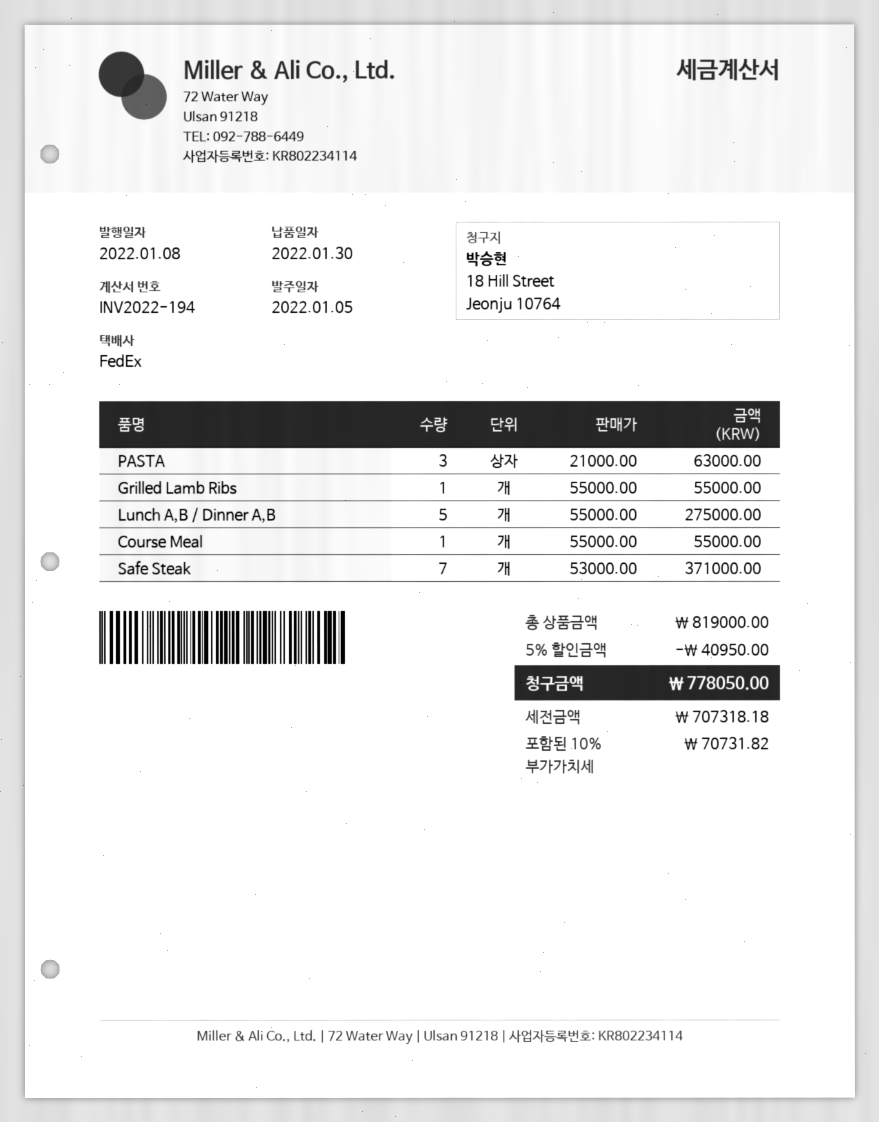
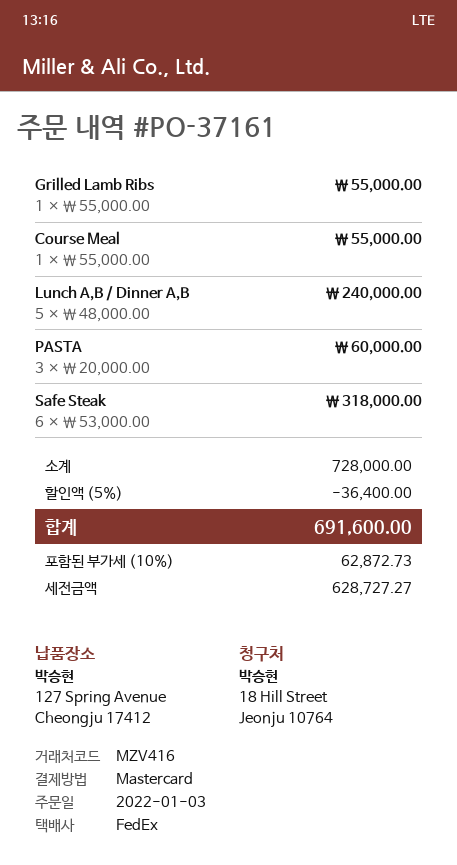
order date: 2022-01-05 -> 2022-01-03
PASTA: 3 x 21000.00 = 63000.00 -> 3 x 20000.00 = 60000.00
Lunch A,B / Dinner A,B: 5 x 55000.00 = 275000.00 -> 5 x 48000.00 = 240000.00
Safe Steak: 7 x 53000.00 = 371000.00 -> 6 x 53000.00 = 318000.00
subtotal: 819000.00 -> 728000.00
discount: 5% = 40950.00 -> 5% = 36400.00
net: 707318.18 -> 628727.27
tax: 10% = 70731.82 -> 10% = 62872.73
total: 778050.00 -> 691600.00

